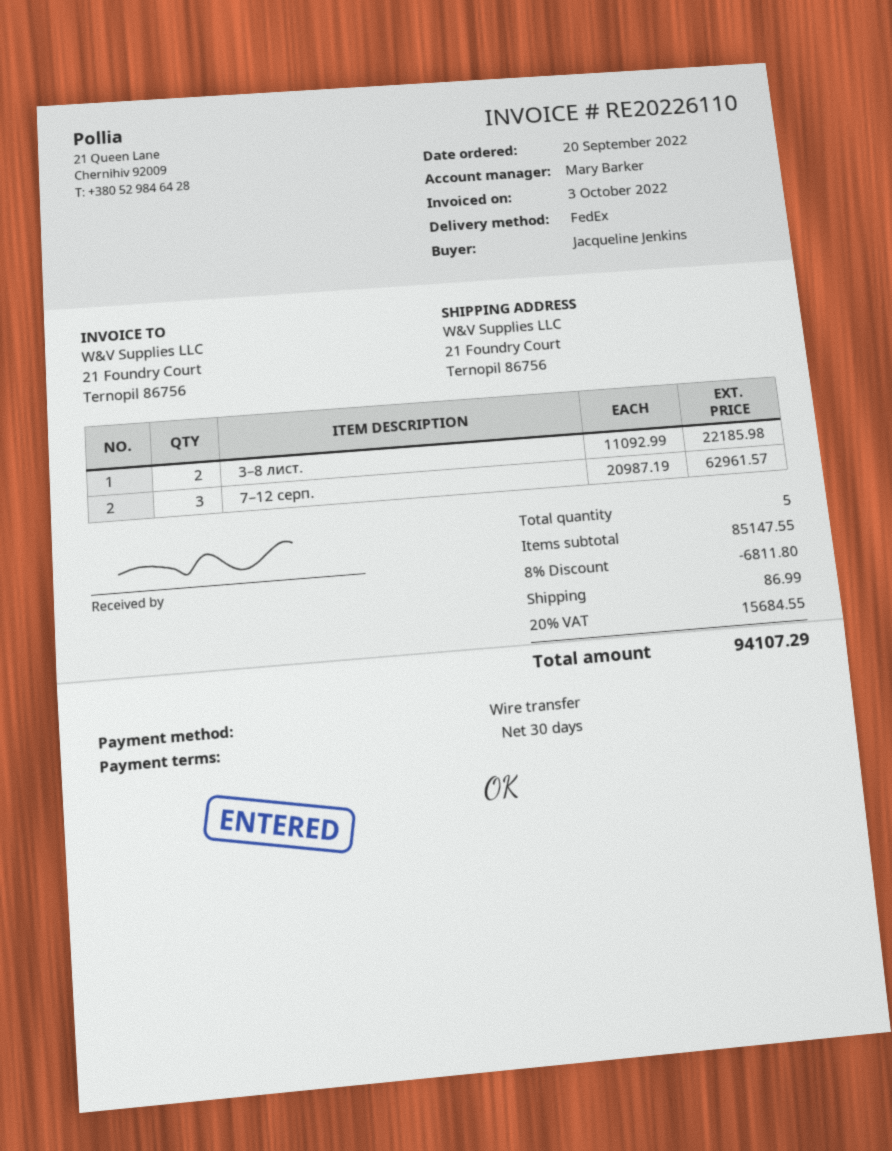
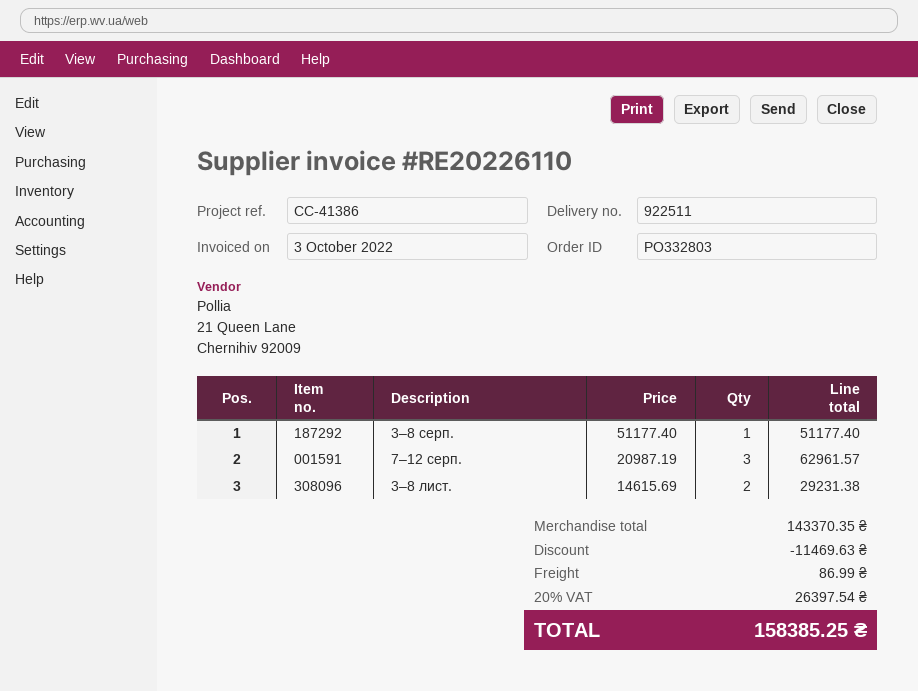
3–8 лист.: 2 x 11092.99 = 22185.98 -> 2 x 14615.69 = 29231.38
3–8 серп.: none -> 1 x 51177.40 = 51177.40
subtotal: 85147.55 -> 143370.35
discount: 6811.80 -> 11469.63
tax: 20% = 15684.55 -> 20% = 26397.54
total: 94107.29 -> 158385.25

